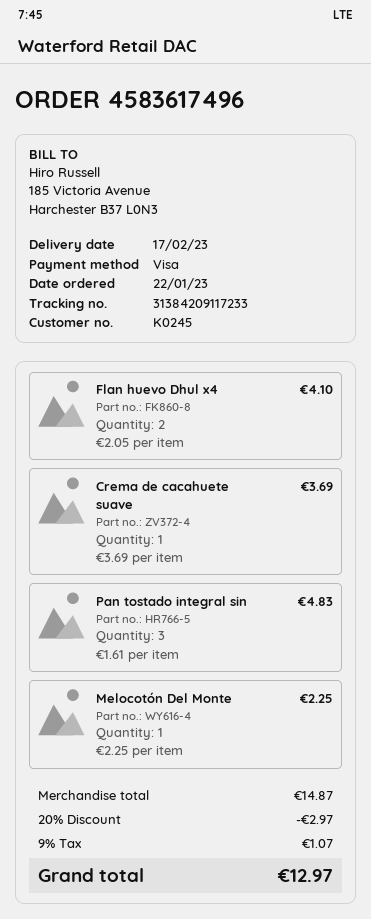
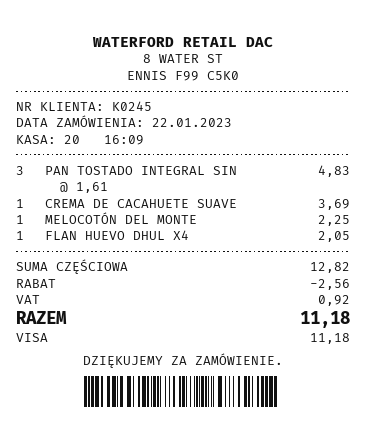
Flan huevo Dhul x4: 2 x 2.05 = 4.10 -> 1 x 2.05 = 2.05
subtotal: 14.87 -> 12.82
discount: 2.97 -> 2.56
tax: 1.07 -> 0.92
total: 12.97 -> 11.18

